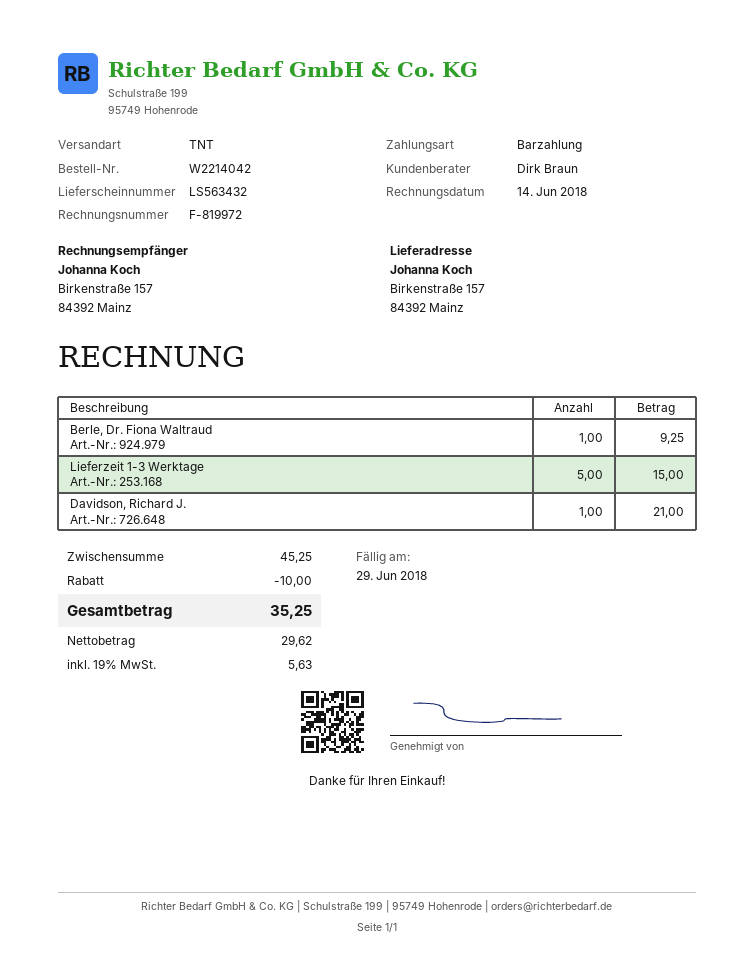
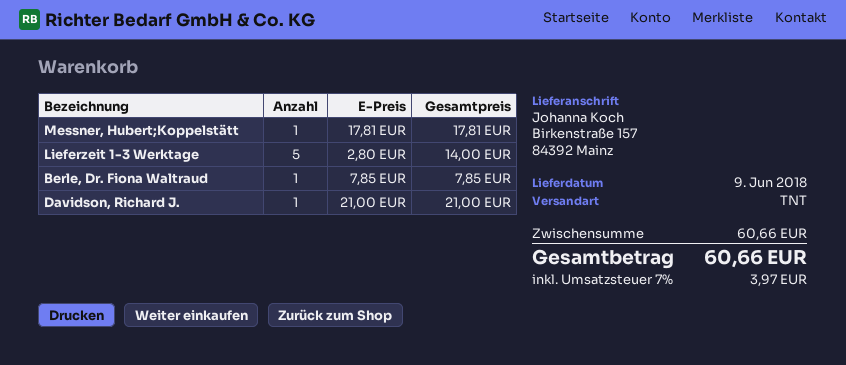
Berle, Dr. Fiona Waltraud: 1 for 9.25 -> 1 for 7.85
Lieferzeit 1-3 Werktage: 5 for 15.00 -> 5 for 14.00
Messner, Hubert;Koppelstätt: none -> 1 for 17.81
subtotal: 45.25 -> 60.66
discount: 10.00 -> none
tax: 19% = 5.63 -> 7% = 3.97
total: 35.25 -> 60.66

